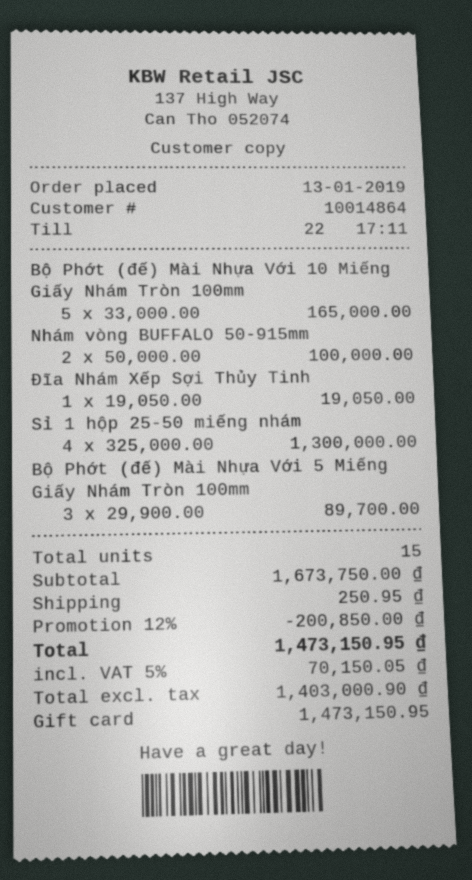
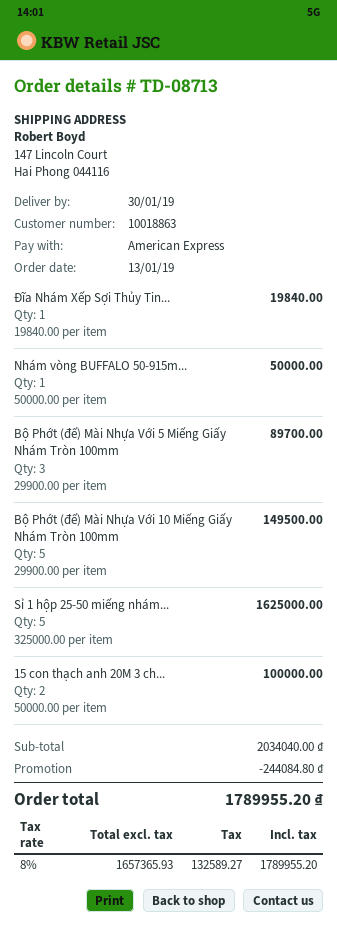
customer number: 10014864 -> 10018863
payment method: gift card -> American Express
Bộ Phớt (đế) Mài Nhựa Với 10 Miếng Giấy Nhám Tròn 100mm: 5 x 33000.00 = 165000.00 -> 5 x 29900.00 = 149500.00
Nhám vòng BUFFALO 50-915mm: 2 x 50000.00 = 100000.00 -> 1 x 50000.00 = 50000.00
Đĩa Nhám Xếp Sợi Thủy Tinh: 1 x 19050.00 = 19050.00 -> 1 x 19840.00 = 19840.00
Sỉ 1 hộp 25-50 miếng nhám: 4 x 325000.00 = 1300000.00 -> 5 x 325000.00 = 1625000.00
15 con thạch anh 20M 3 ch...: none -> 2 x 50000.00 = 100000.00
subtotal: 1673750.00 -> 2034040.00
discount: 200850.00 -> 244084.80
shipping: 250.95 -> none
net: 1403000.90 -> 1657365.93
tax: 5% = 70150.05 -> 8% = 132589.27
total: 1473150.95 -> 1789955.20

